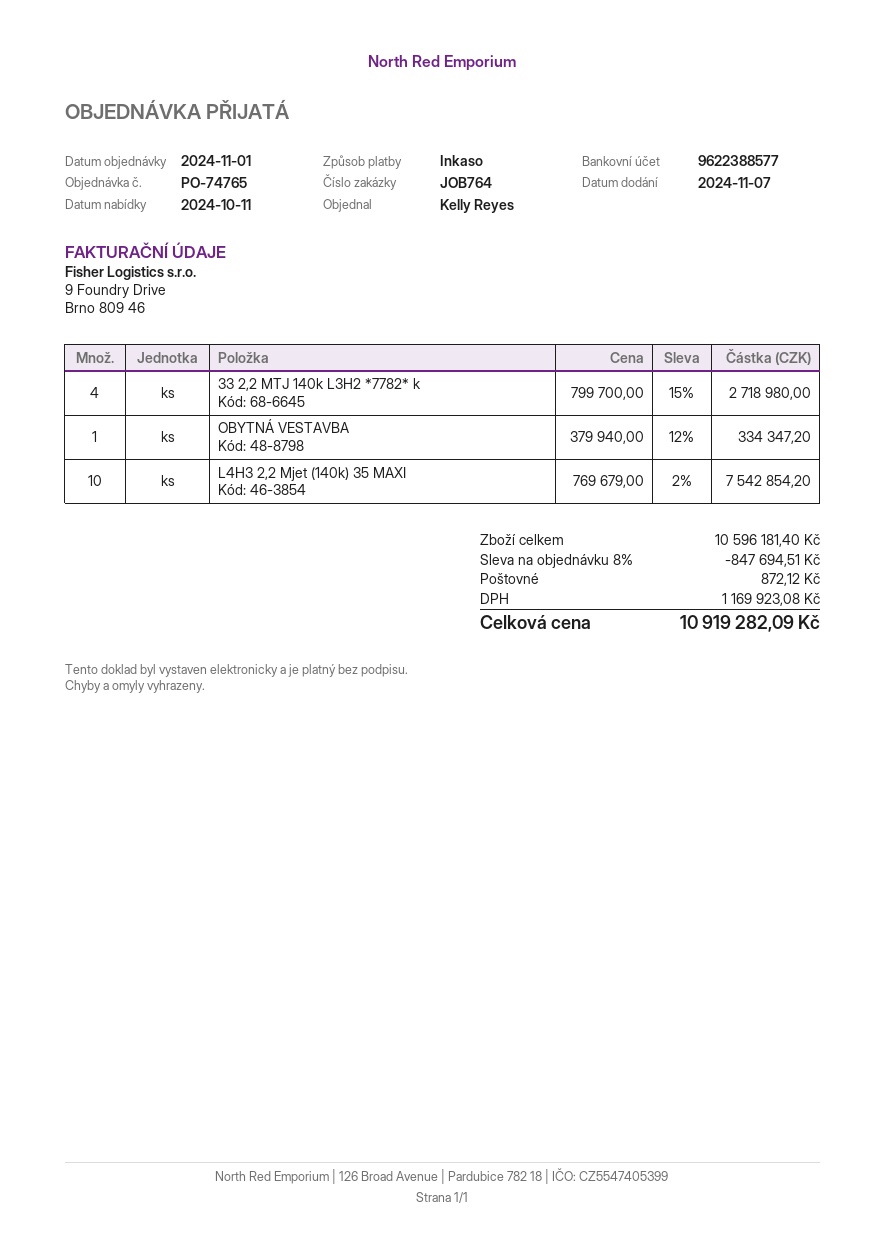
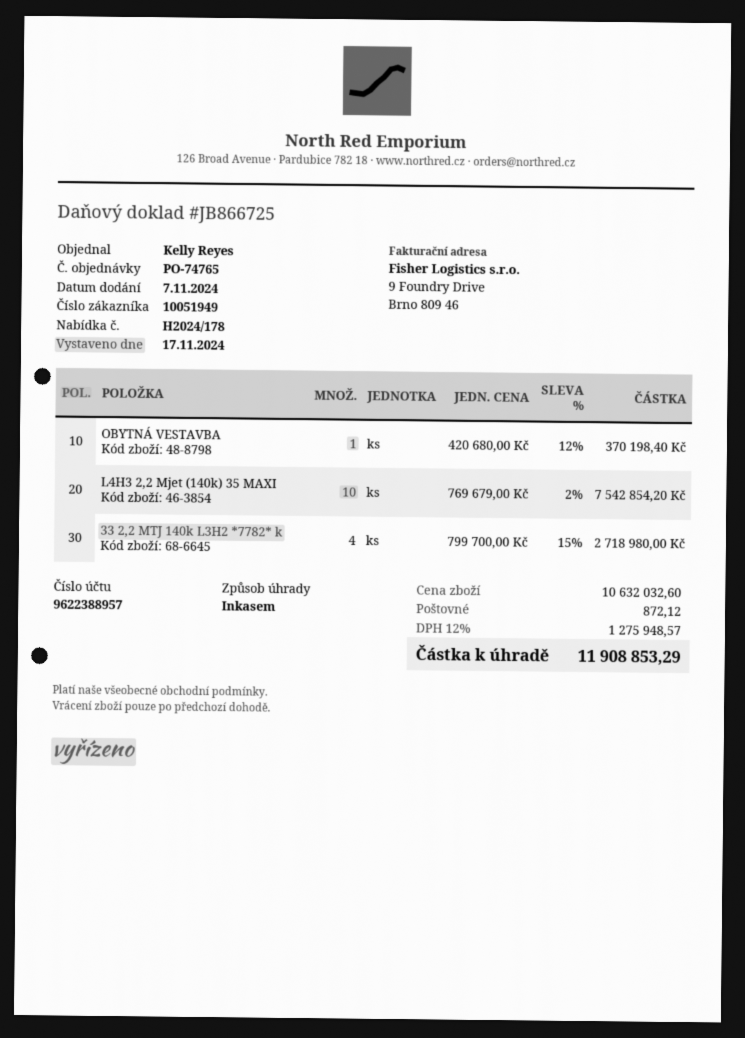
bank account: 9622388577 -> 9622388957
OBYTNÁ VESTAVBA: 1 x 379940.00 - 12% = 334347.20 -> 1 x 420680.00 - 12% = 370198.40
subtotal: 10596181.40 -> 10632032.60
discount: 8% = 847694.51 -> none
tax: 1169923.08 -> 1275948.57
total: 10919282.09 -> 11908853.29

